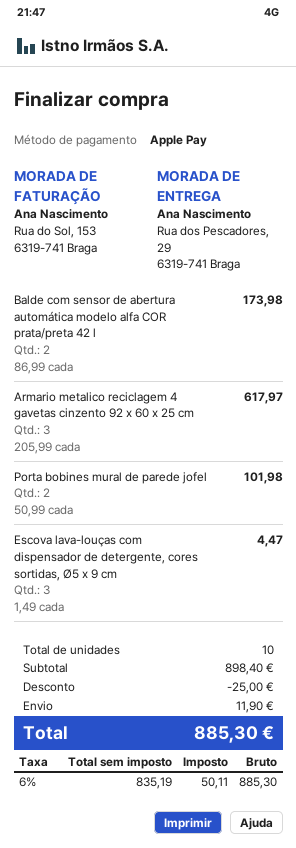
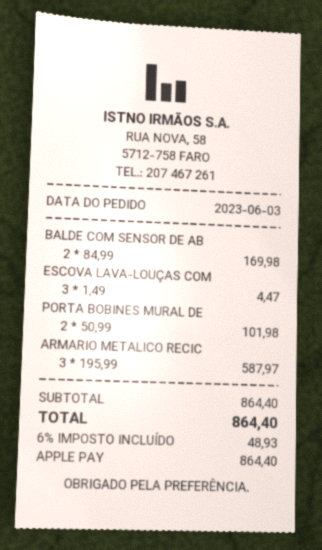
Balde com sensor de abertura automática modelo alfa COR prata/preta 42 l: 2 x 86.99 = 173.98 -> 2 x 84.99 = 169.98
Armario metalico reciclagem 4 gavetas cinzento 92 x 60 x 25 cm: 3 x 205.99 = 617.97 -> 3 x 195.99 = 587.97
subtotal: 898.40 -> 864.40
discount: 25.00 -> none
shipping: 11.90 -> none
tax: 6% = 50.11 -> 6% = 48.93
total: 885.30 -> 864.40

